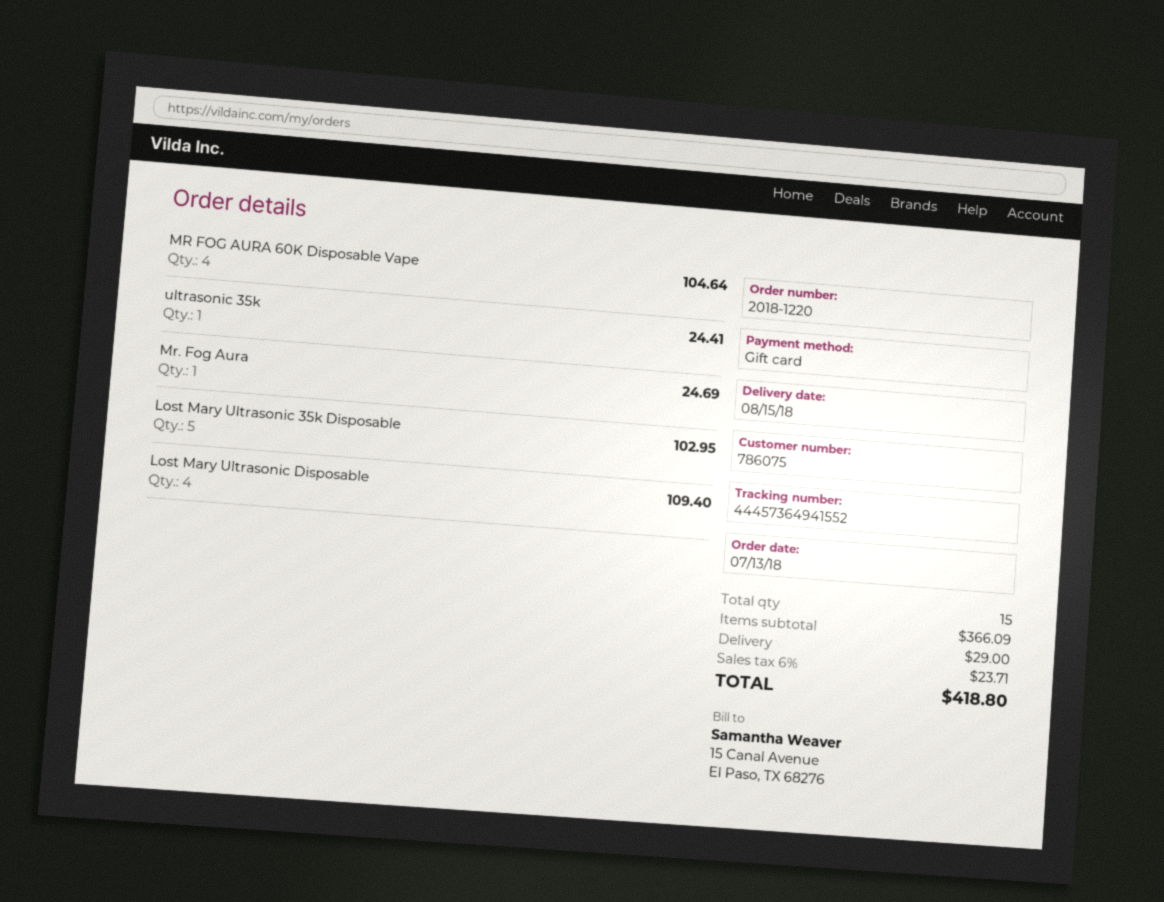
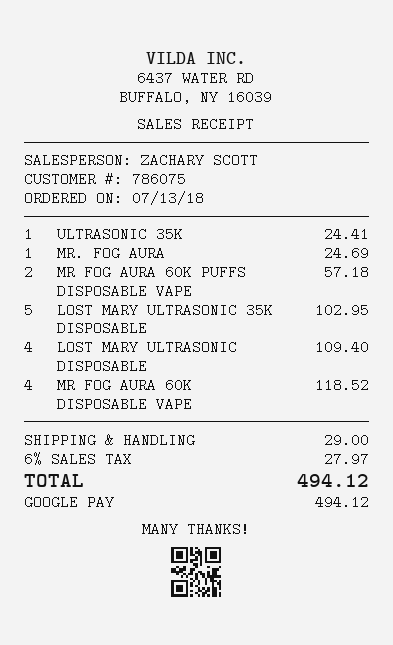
payment method: gift card -> Google Pay
MR FOG AURA 60K Disposable Vape: 4 for 104.64 -> 4 for 118.52
MR FOG AURA 60K PUFFS DISPOSABLE VAPE: none -> 2 for 57.18
tax: 6% = 23.71 -> 6% = 27.97
total: 418.80 -> 494.12

